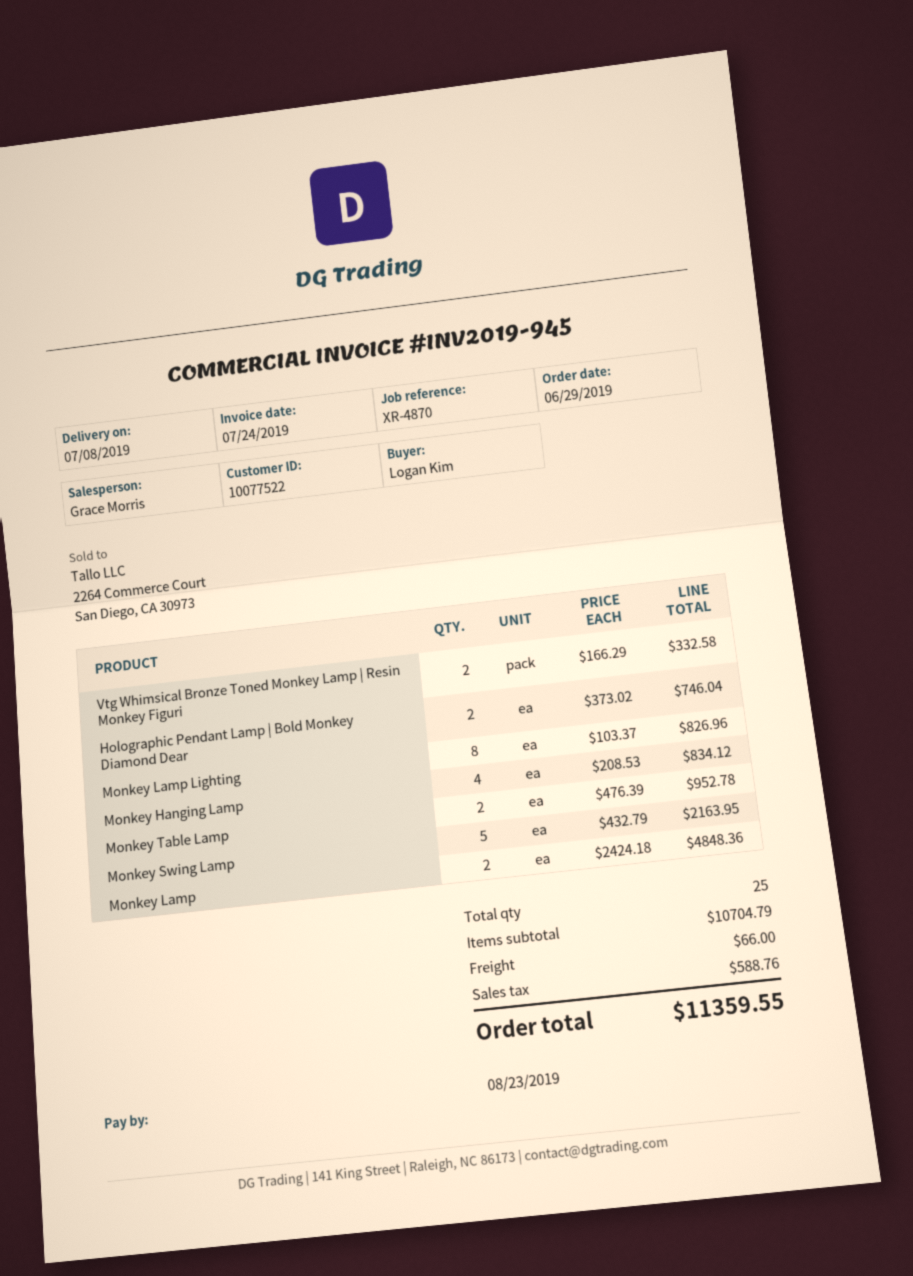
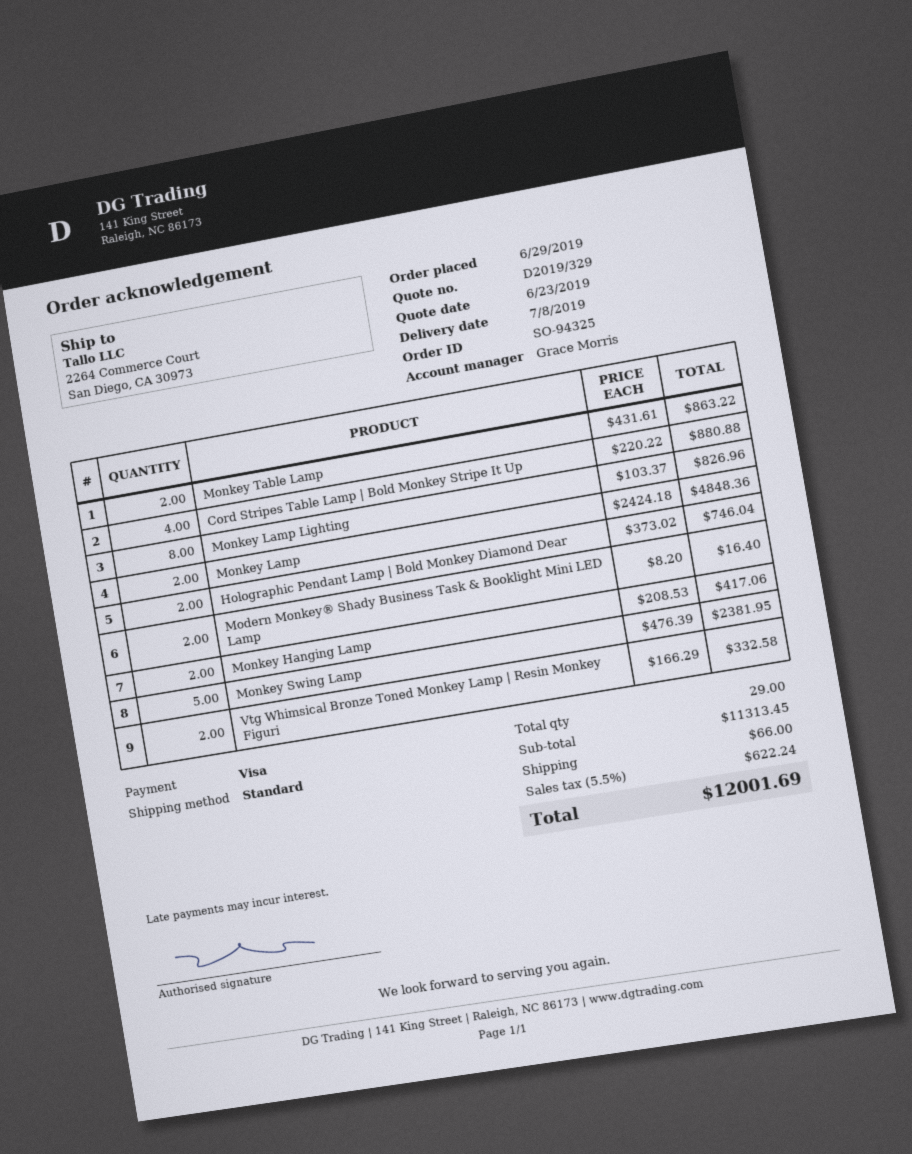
Monkey Hanging Lamp: 4 x 208.53 = 834.12 -> 2 x 208.53 = 417.06
Monkey Table Lamp: 2 x 476.39 = 952.78 -> 2 x 431.61 = 863.22
Monkey Swing Lamp: 5 x 432.79 = 2163.95 -> 5 x 476.39 = 2381.95
Cord Stripes Table Lamp | Bold Monkey Stripe It Up: none -> 4 x 220.22 = 880.88
Modern Monkey® Shady Business Task & Booklight Mini LED Lamp: none -> 2 x 8.20 = 16.40
total quantity: 25 -> 29
subtotal: 10704.79 -> 11313.45
tax: 588.76 -> 622.24
total: 11359.55 -> 12001.69

